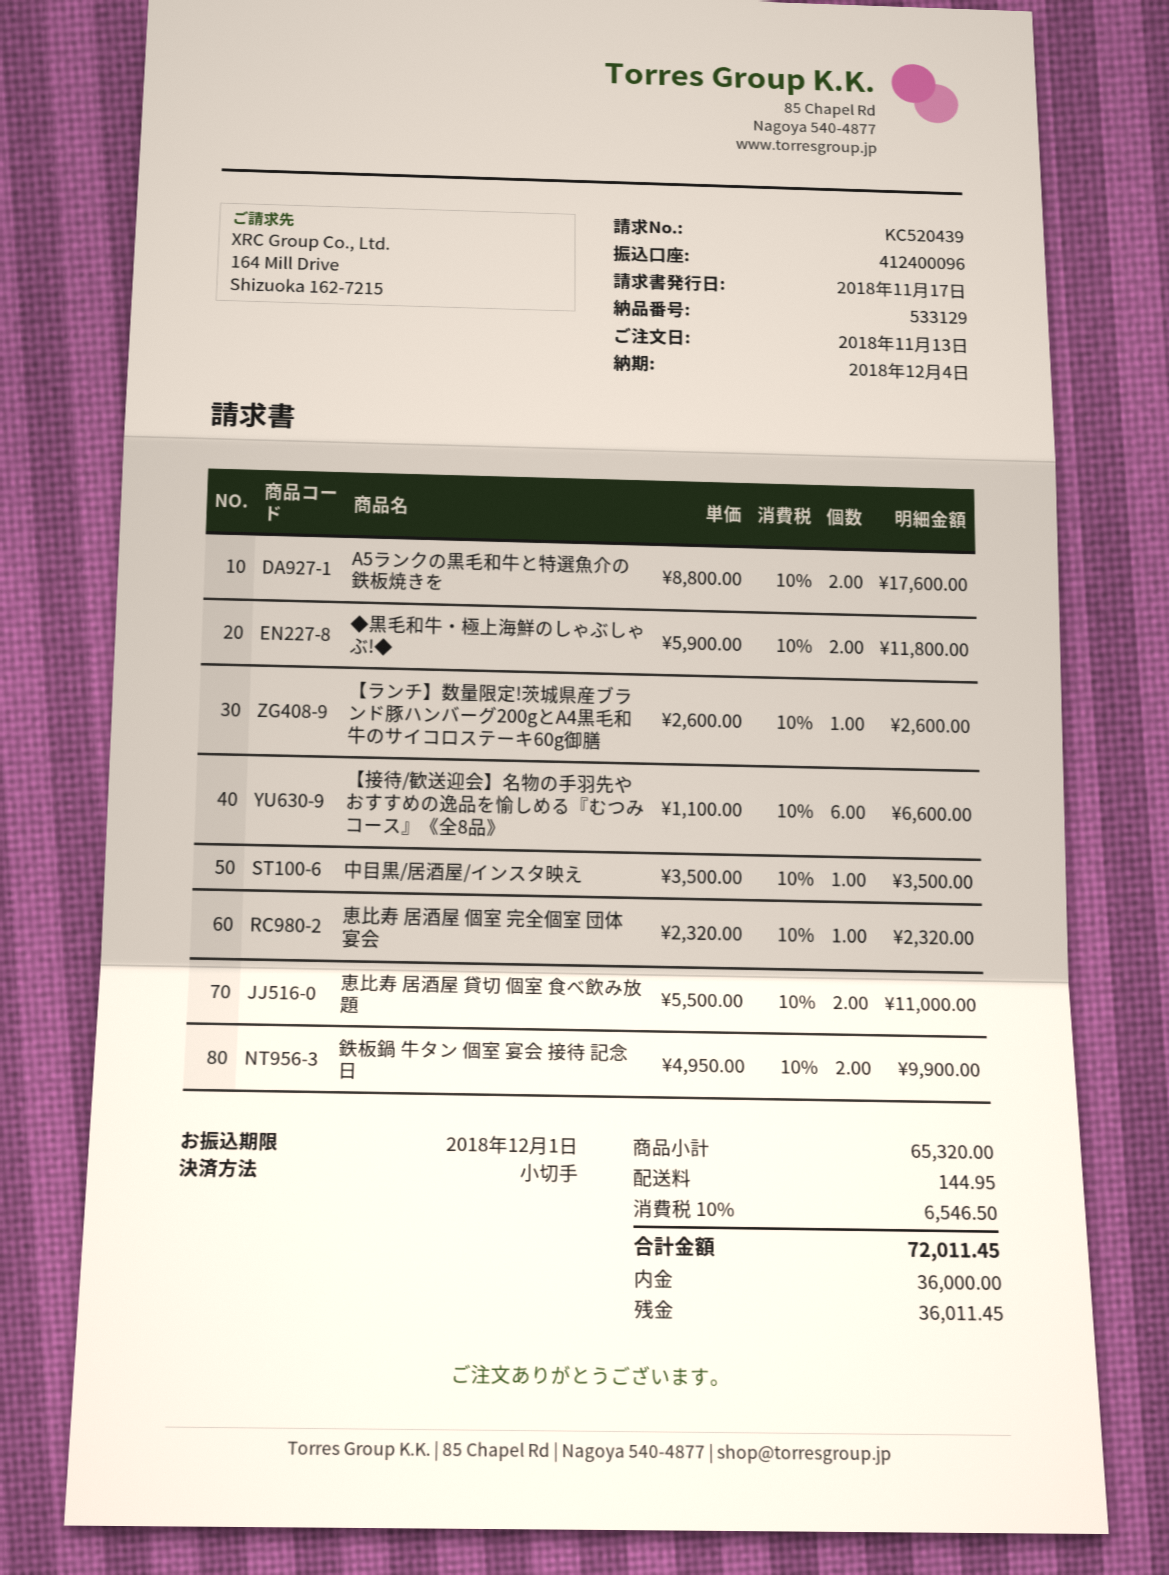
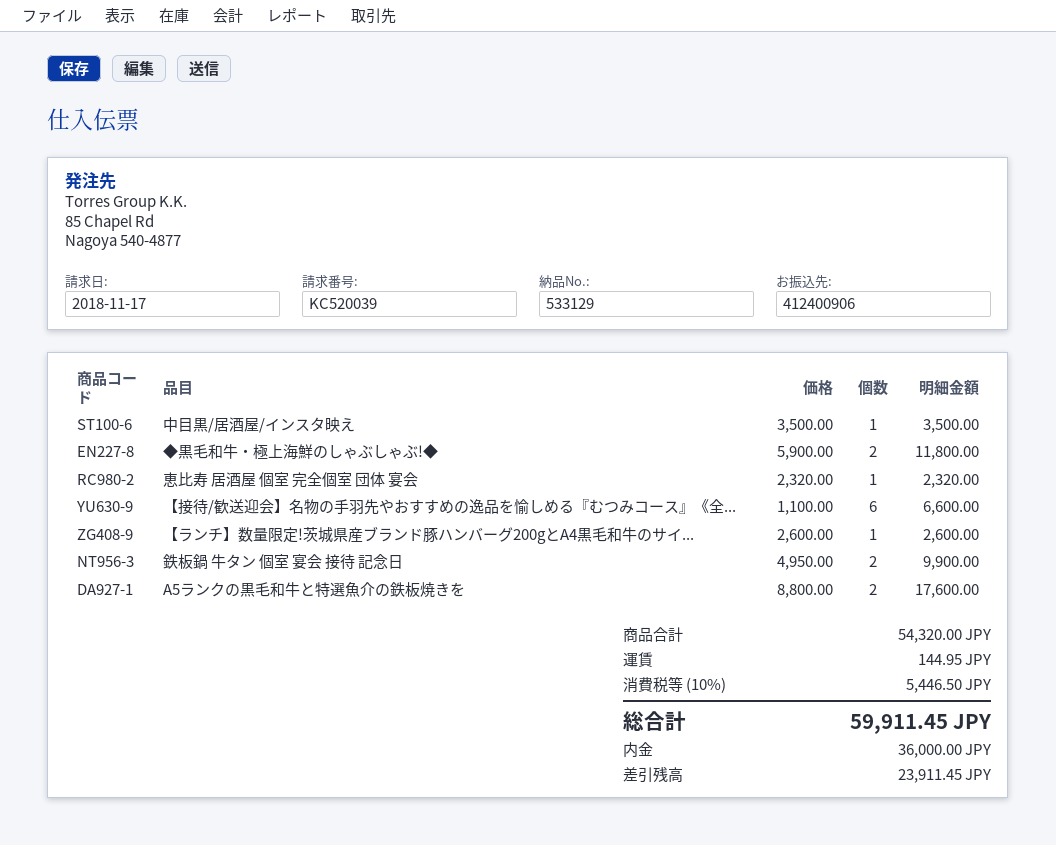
invoice number: KC520439 -> KC520039
bank account: 412400096 -> 412400906
恵比寿 居酒屋 貸切 個室 食べ飲み放題: 2 x 5500.00 = 11000.00 -> none
subtotal: 65320.00 -> 54320.00
tax: 10% = 6546.50 -> 10% = 5446.50
total: 72011.45 -> 59911.45
balance: 36011.45 -> 23911.45

